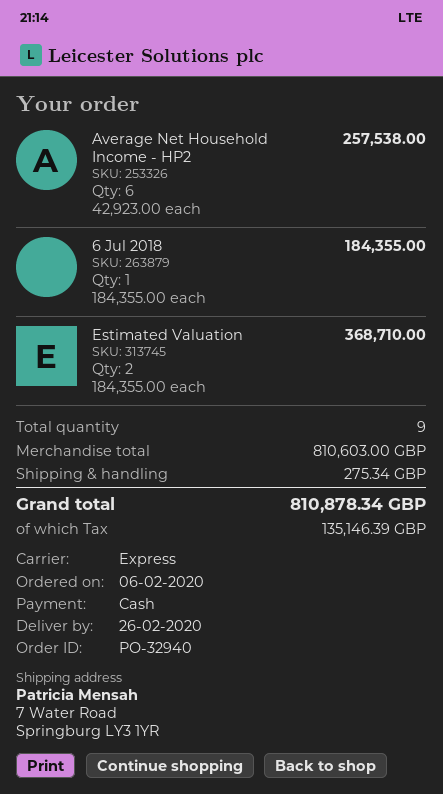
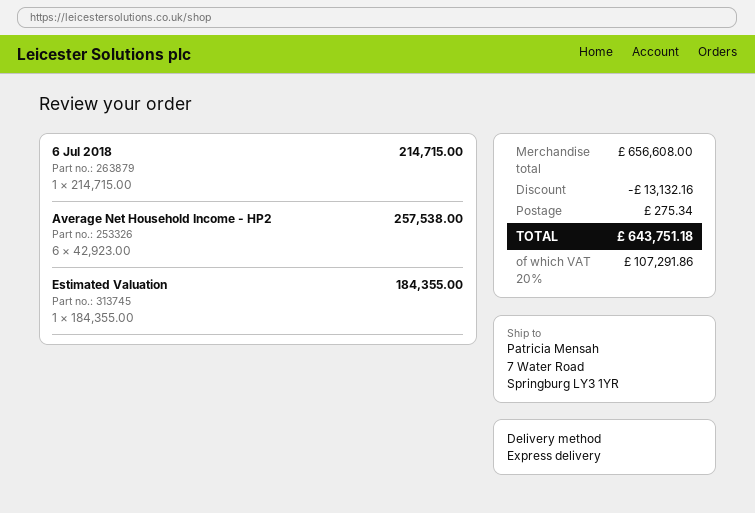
6 Jul 2018: 1 x 184355.00 = 184355.00 -> 1 x 214715.00 = 214715.00
Estimated Valuation: 2 x 184355.00 = 368710.00 -> 1 x 184355.00 = 184355.00
subtotal: 810603.00 -> 656608.00
discount: none -> 13132.16
tax: 135146.39 -> 107291.86
total: 810878.34 -> 643751.18

